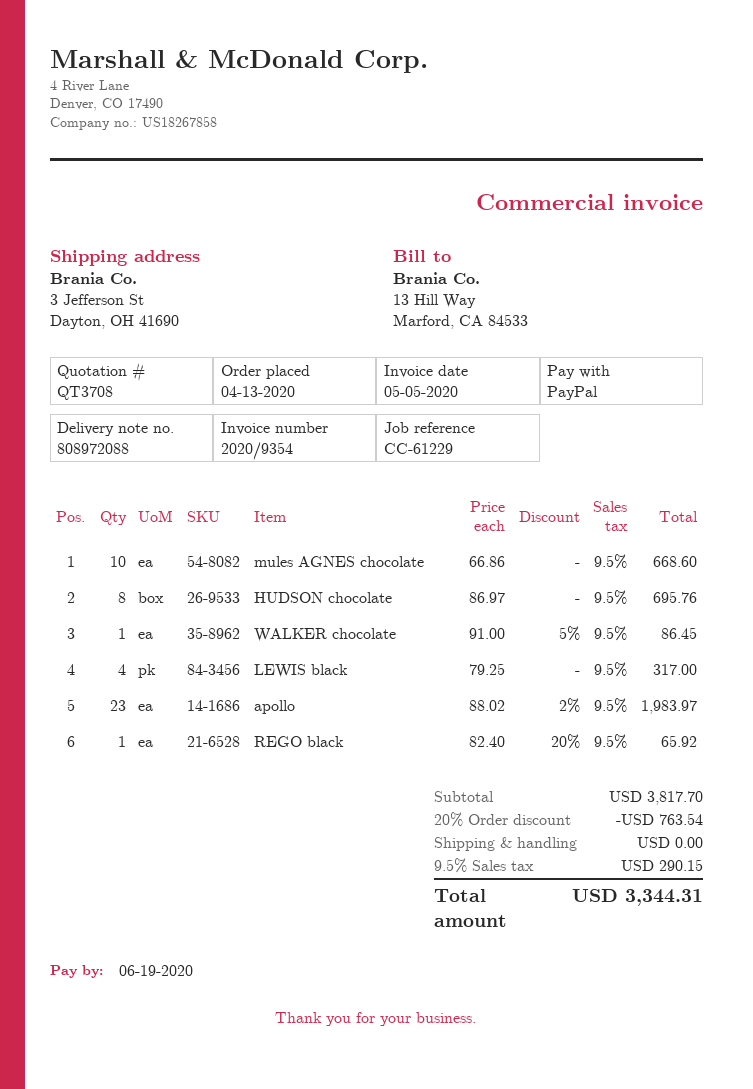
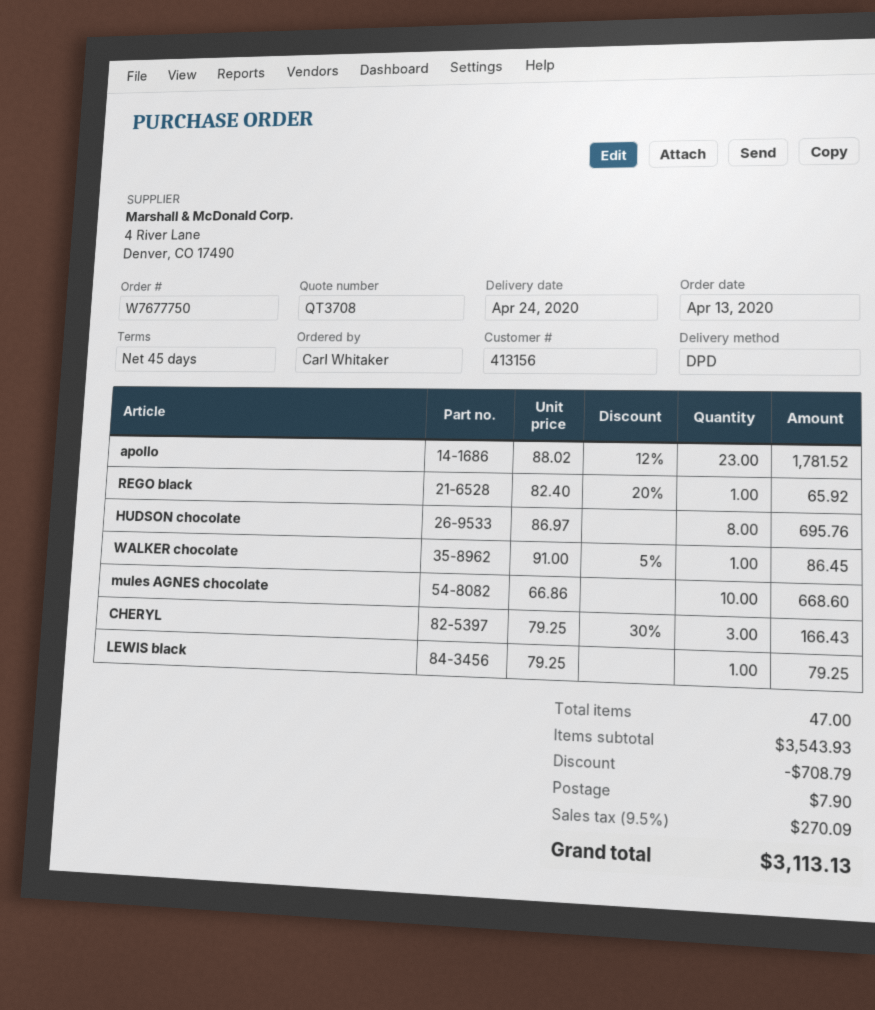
LEWIS black: 4 x 79.25 = 317.00 -> 1 x 79.25 = 79.25
apollo: 23 x 88.02 - 2% = 1983.97 -> 23 x 88.02 - 12% = 1781.52
CHERYL: none -> 3 x 79.25 - 30% = 166.43
subtotal: 3817.70 -> 3543.93
discount: 763.54 -> 708.79
shipping: 0.00 -> 7.90
tax: 9.5% = 290.15 -> 9.5% = 270.09
total: 3344.31 -> 3113.13

